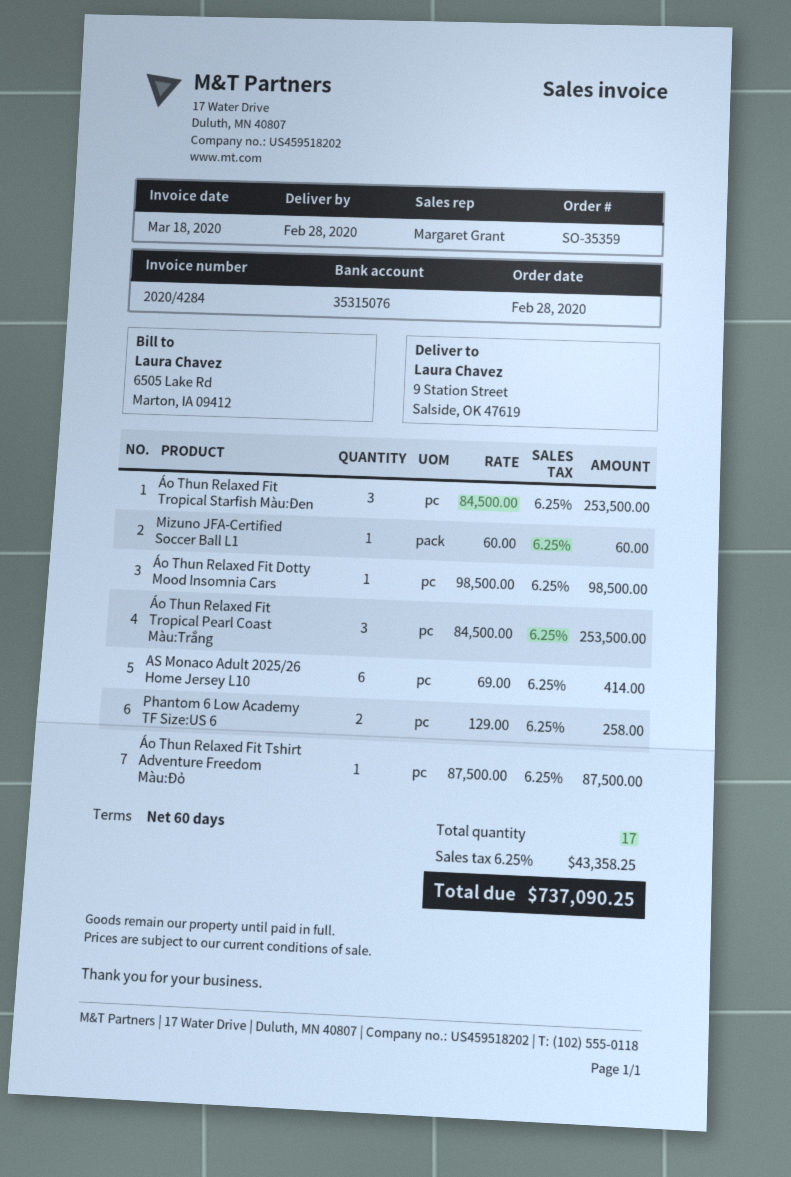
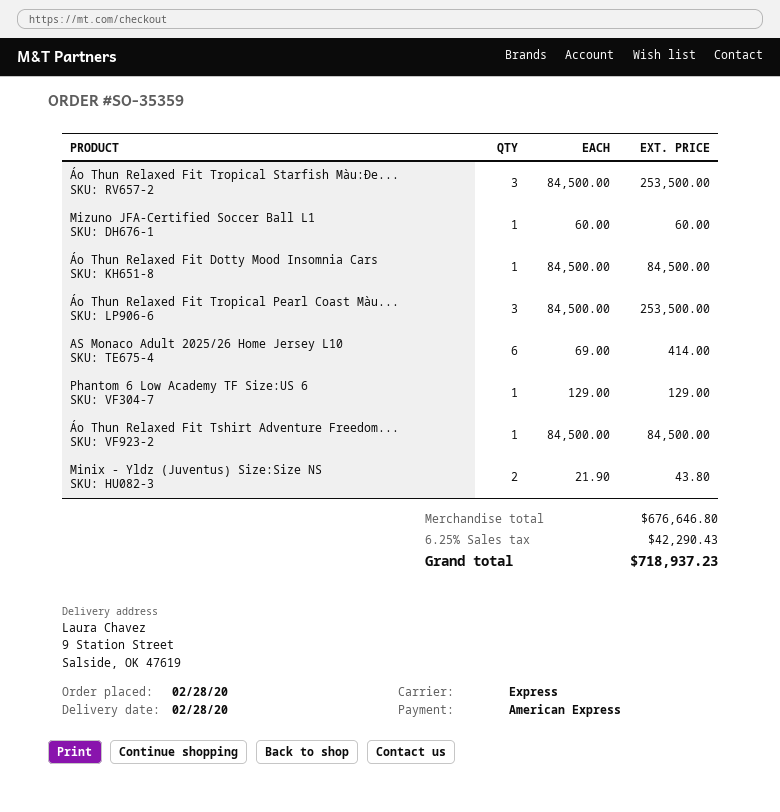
Áo Thun Relaxed Fit Dotty Mood Insomnia Cars: 1 x 98500.00 = 98500.00 -> 1 x 84500.00 = 84500.00
Phantom 6 Low Academy TF Size:US 6: 2 x 129.00 = 258.00 -> 1 x 129.00 = 129.00
Áo Thun Relaxed Fit Tshirt Adventure Freedom Màu:Đỏ: 1 x 87500.00 = 87500.00 -> 1 x 84500.00 = 84500.00
Minix - Yldz (Juventus) Size:Size NS: none -> 2 x 21.90 = 43.80
tax: 6.25% = 43358.25 -> 6.25% = 42290.43
total: 737090.25 -> 718937.23

